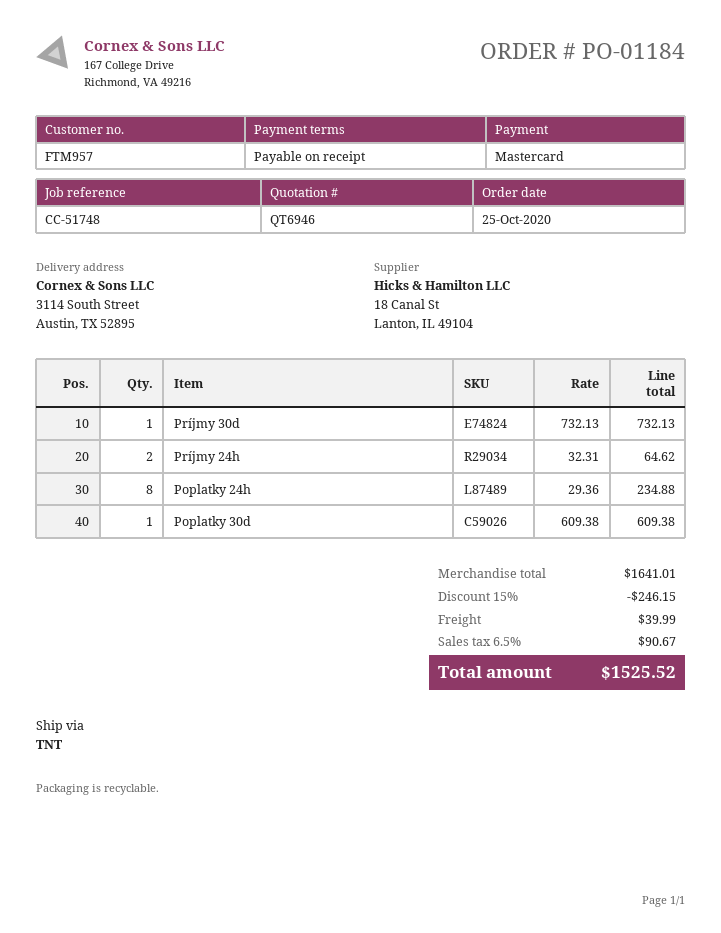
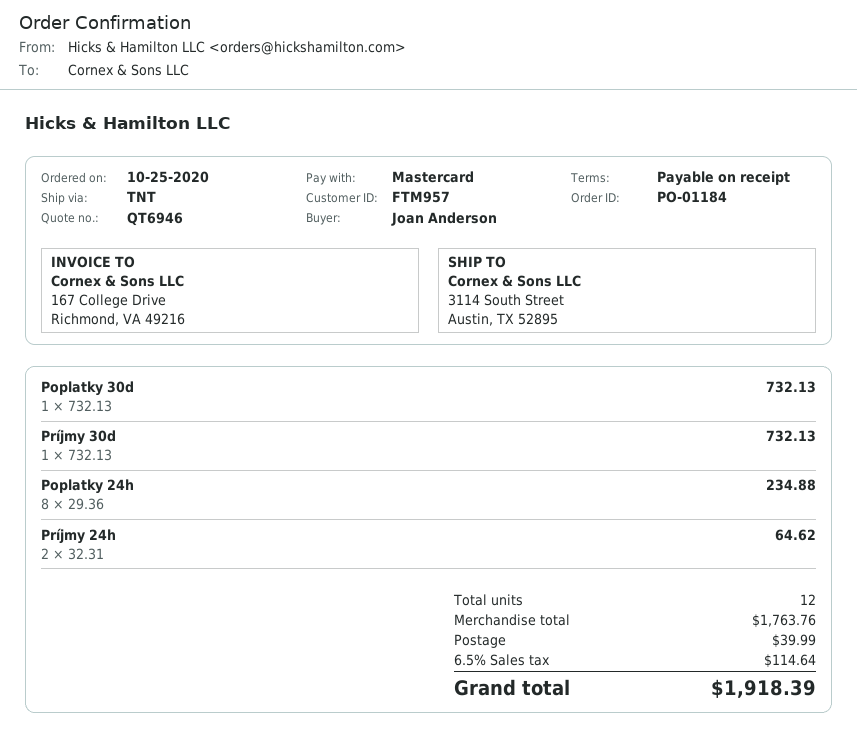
Poplatky 30d: 1 x 609.38 = 609.38 -> 1 x 732.13 = 732.13
subtotal: 1641.01 -> 1763.76
discount: 15% = 246.15 -> none
tax: 6.5% = 90.67 -> 6.5% = 114.64
total: 1525.52 -> 1918.39

